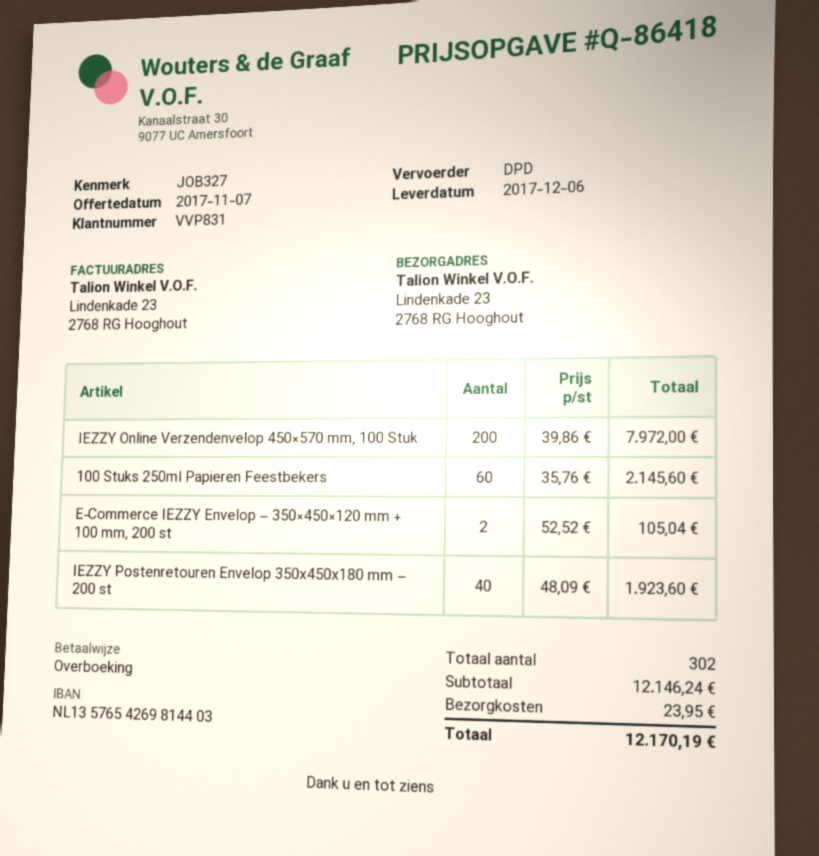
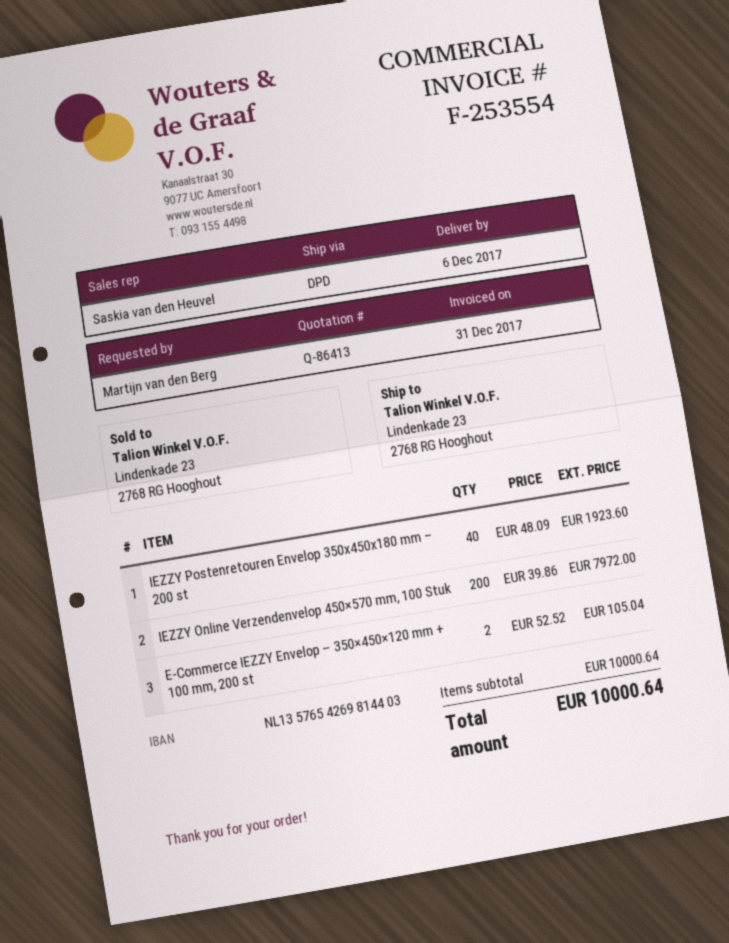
quote number: Q-86418 -> Q-86413
100 Stuks 250ml Papieren Feestbekers: 60 x 35.76 = 2145.60 -> none
subtotal: 12146.24 -> 10000.64
shipping: 23.95 -> none
total: 12170.19 -> 10000.64

